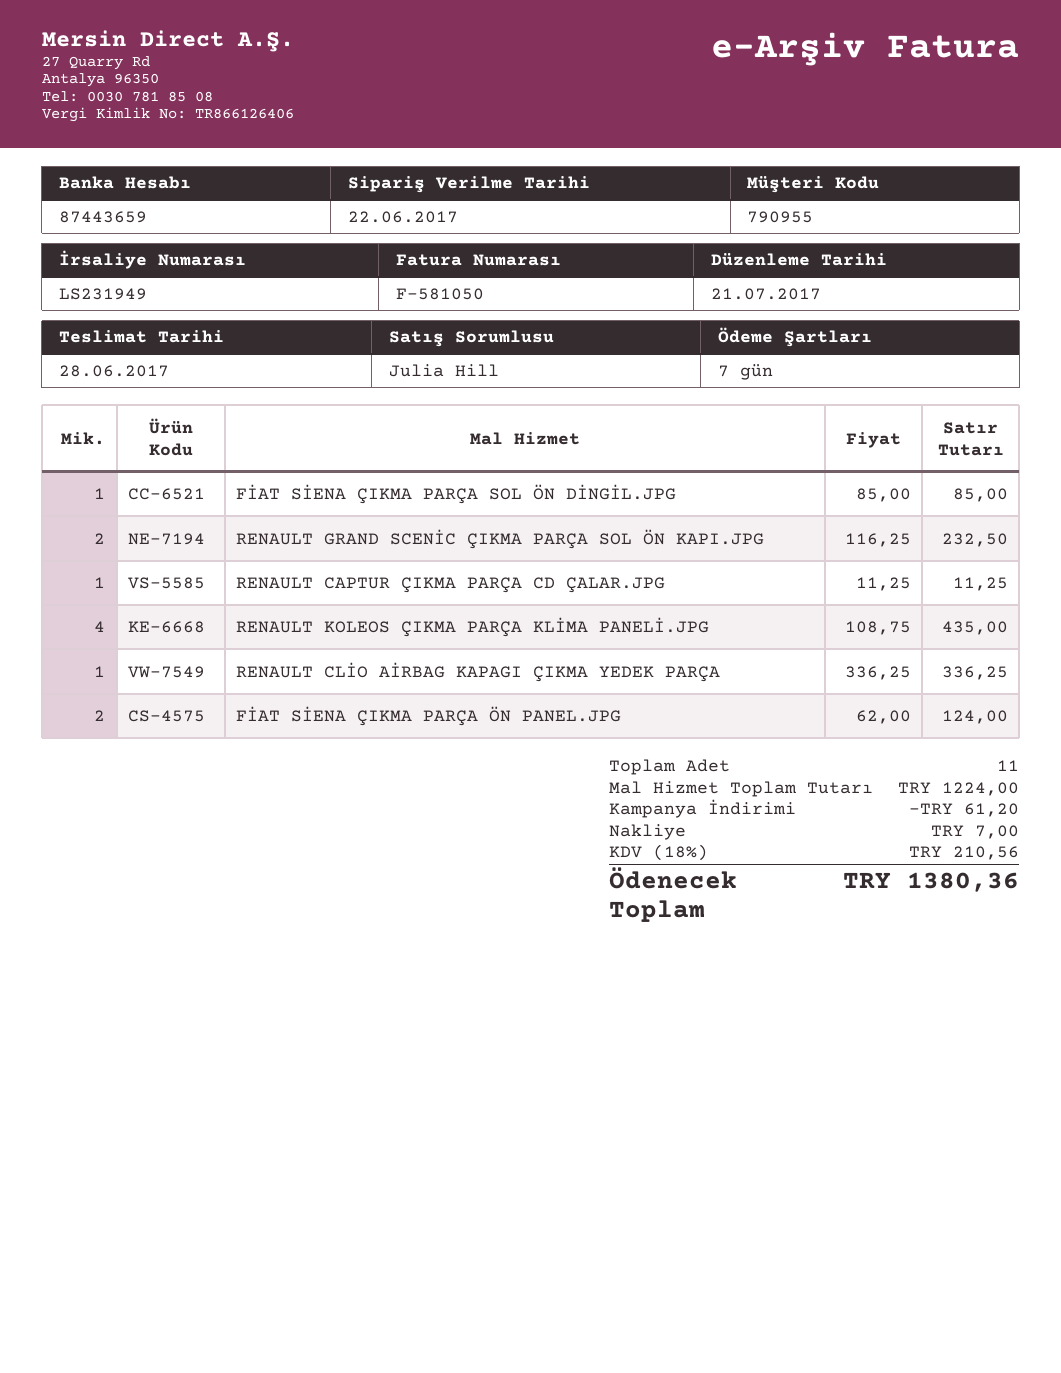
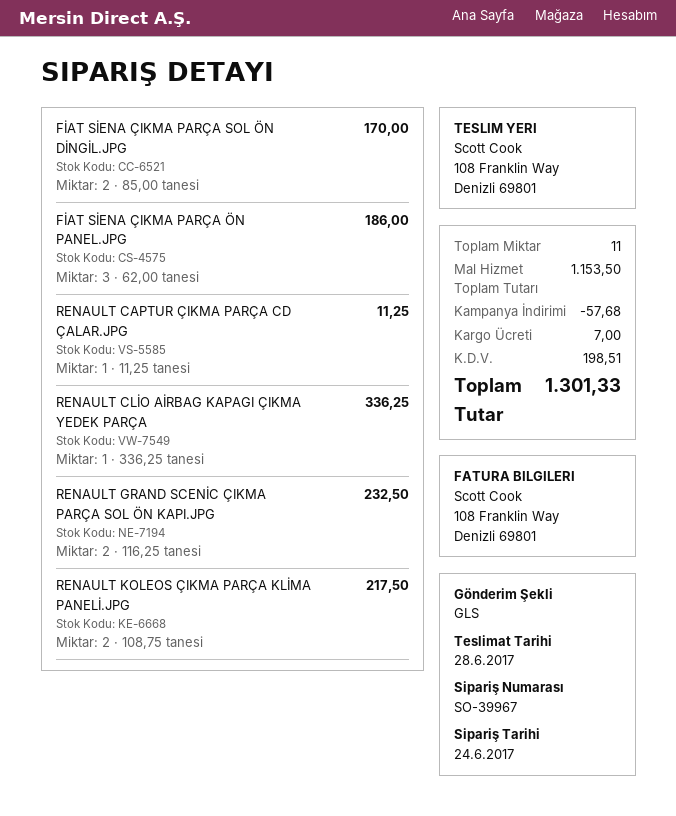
order date: 2017-06-22 -> 2017-06-24
FİAT SİENA ÇIKMA PARÇA SOL ÖN DİNGİL.JPG: 1 x 85.00 = 85.00 -> 2 x 85.00 = 170.00
RENAULT KOLEOS ÇIKMA PARÇA KLİMA PANELİ.JPG: 4 x 108.75 = 435.00 -> 2 x 108.75 = 217.50
FİAT SİENA ÇIKMA PARÇA ÖN PANEL.JPG: 2 x 62.00 = 124.00 -> 3 x 62.00 = 186.00
subtotal: 1224.00 -> 1153.50
discount: 61.20 -> 57.68
tax: 210.56 -> 198.51
total: 1380.36 -> 1301.33

